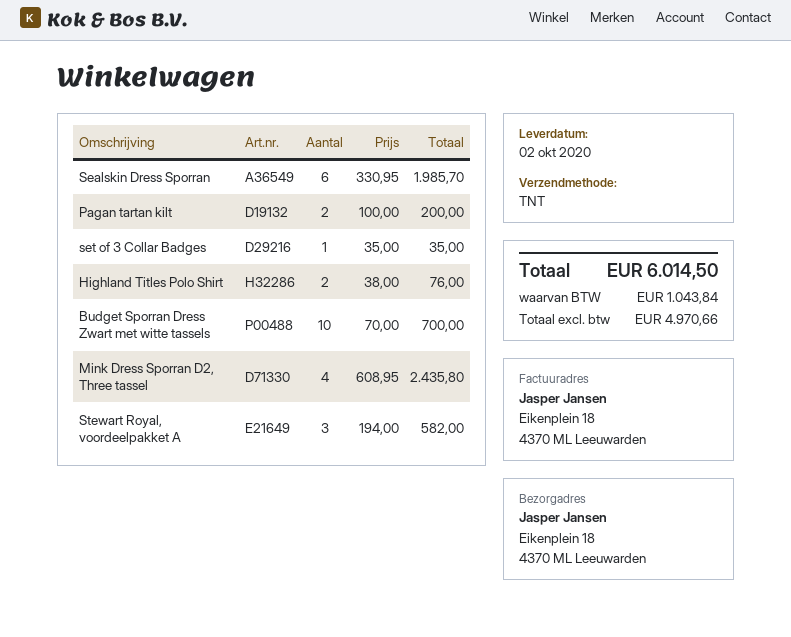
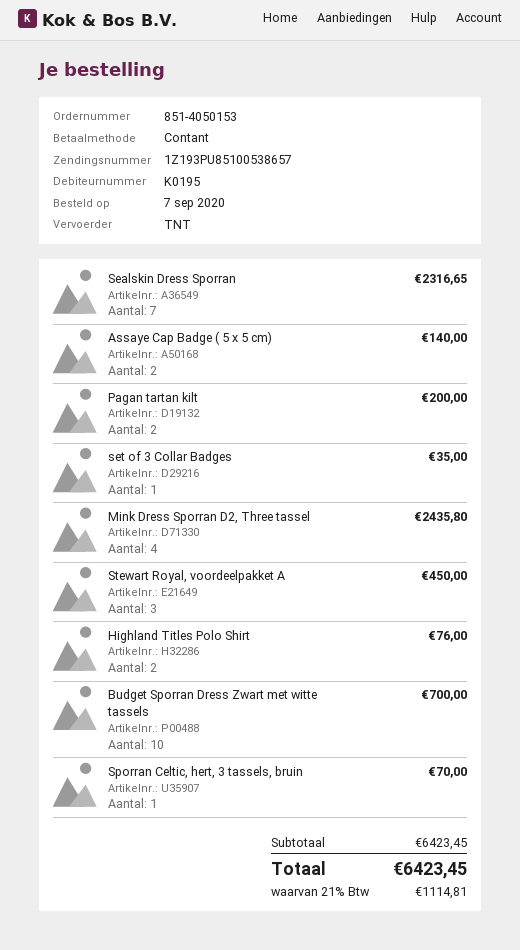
Sealskin Dress Sporran: 6 for 1985.70 -> 7 for 2316.65
Stewart Royal, voordeelpakket A: 3 for 582.00 -> 3 for 450.00
Assaye Cap Badge ( 5 x 5 cm): none -> 2 for 140.00
Sporran Celtic, hert, 3 tassels, bruin: none -> 1 for 70.00
tax: 1043.84 -> 1114.81
total: 6014.50 -> 6423.45

